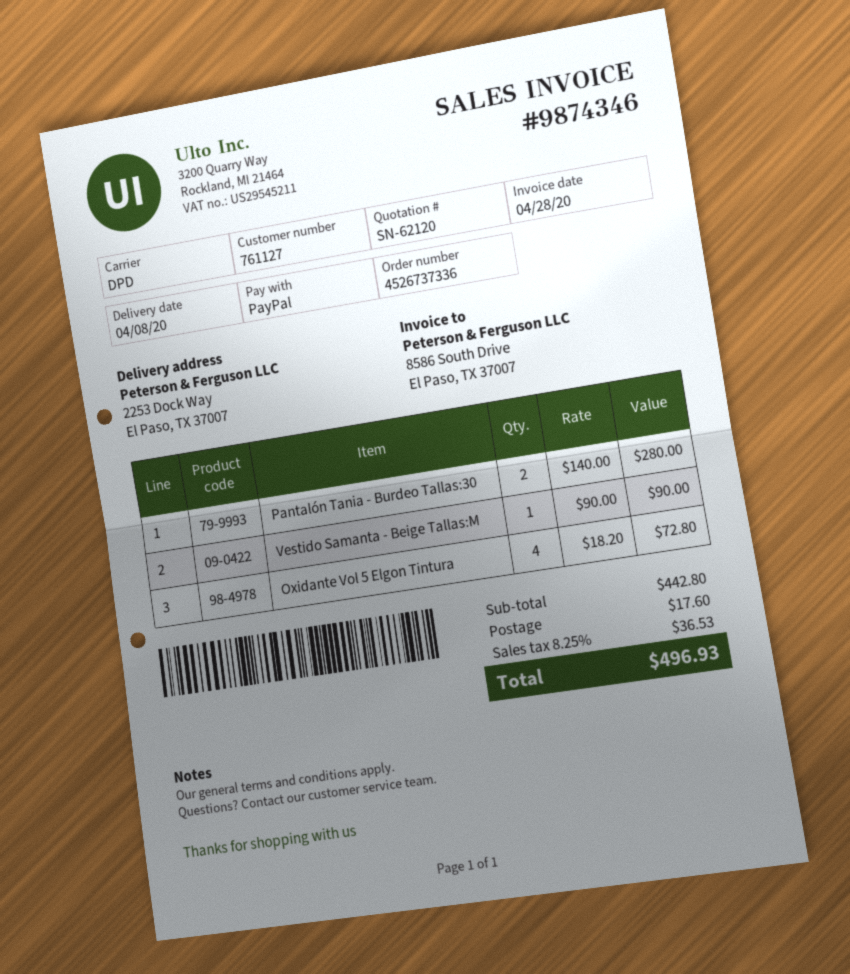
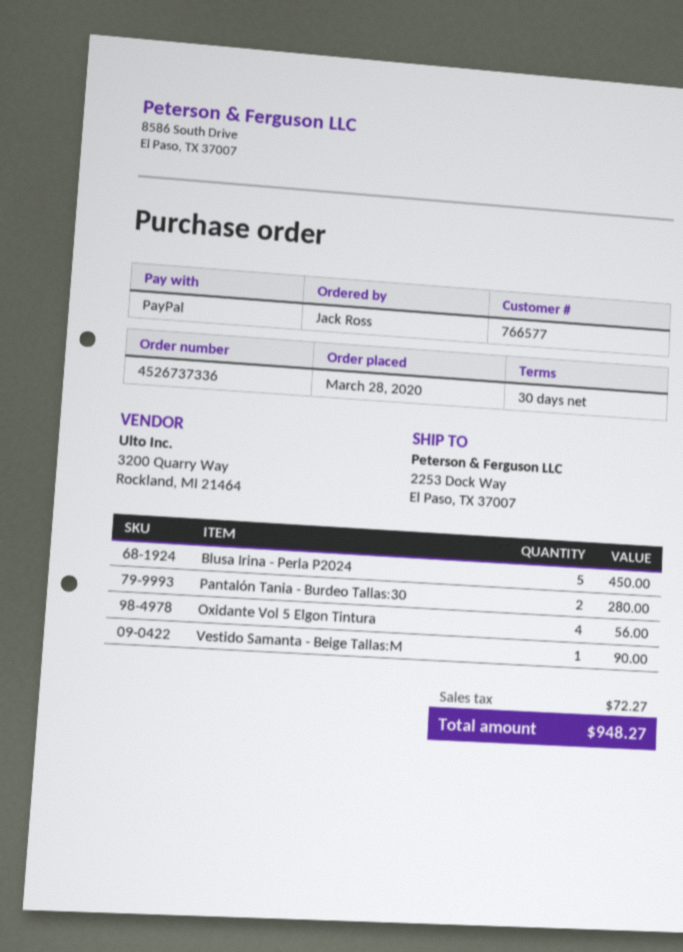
customer number: 761127 -> 766577
Oxidante Vol 5 Elgon Tintura: 4 for 72.80 -> 4 for 56.00
Blusa Irina - Perla P2024: none -> 5 for 450.00
shipping: 17.60 -> none
tax: 36.53 -> 72.27
total: 496.93 -> 948.27

